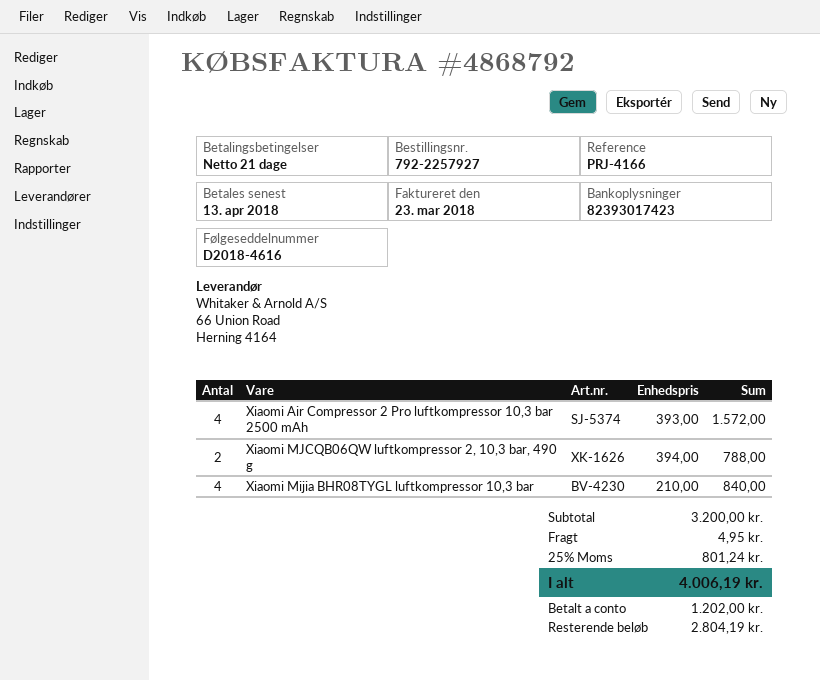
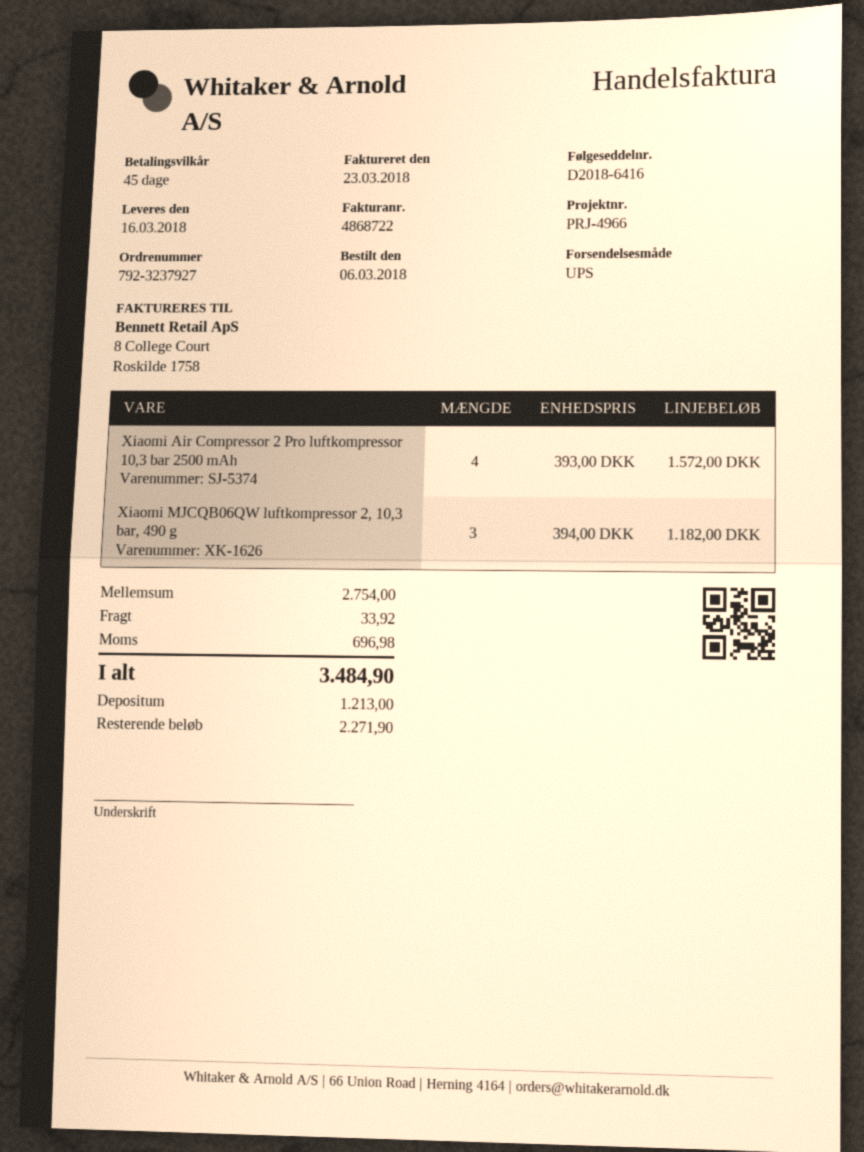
order number: 792-2257927 -> 792-3237927
delivery note number: D2018-4616 -> D2018-6416
invoice number: 4868792 -> 4868722
payment terms: 21 days -> 45 days
reference: PRJ-4166 -> PRJ-4966
Xiaomi MJCQB06QW luftkompressor 2, 10,3 bar, 490 g: 2 x 394.00 = 788.00 -> 3 x 394.00 = 1182.00
Xiaomi Mijia BHR08TYGL luftkompressor 10,3 bar: 4 x 210.00 = 840.00 -> none
subtotal: 3200.00 -> 2754.00
shipping: 4.95 -> 33.92
tax: 801.24 -> 696.98
total: 4006.19 -> 3484.90
deposit: 1202.00 -> 1213.00
balance: 2804.19 -> 2271.90

